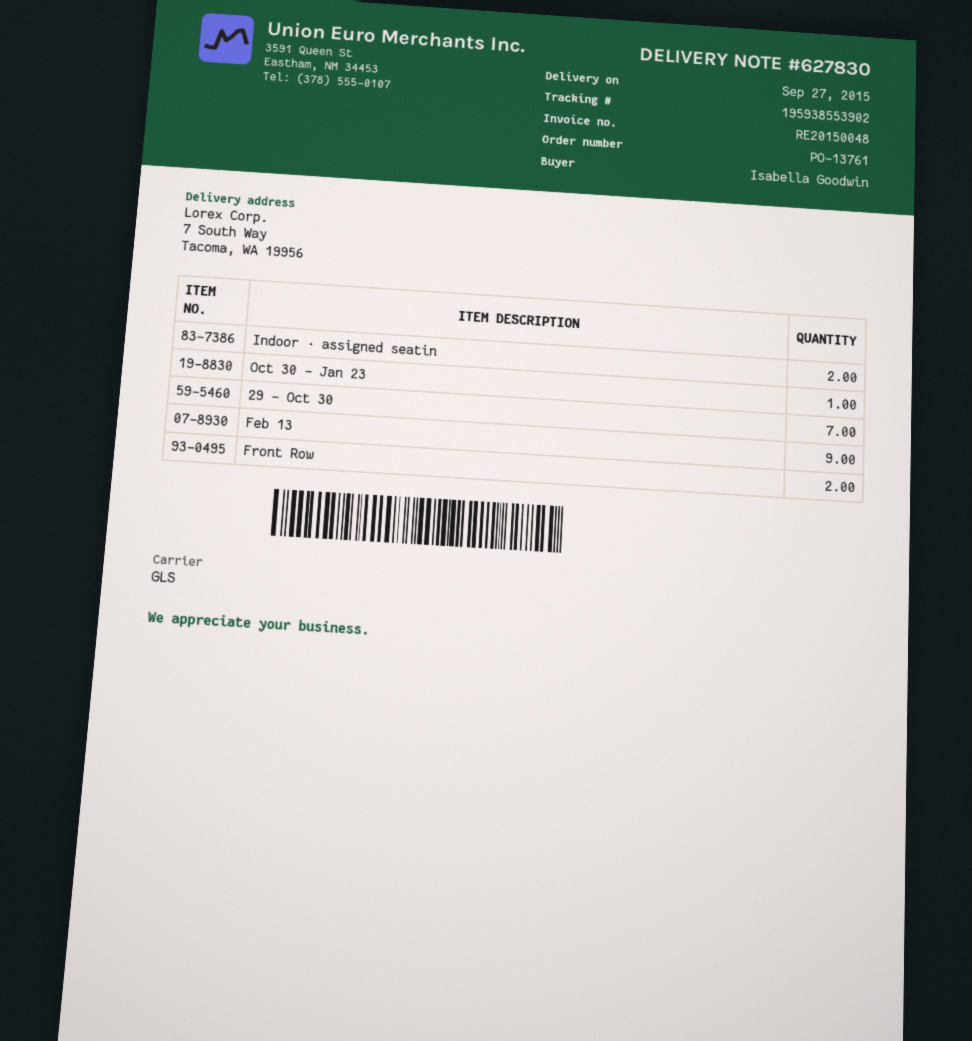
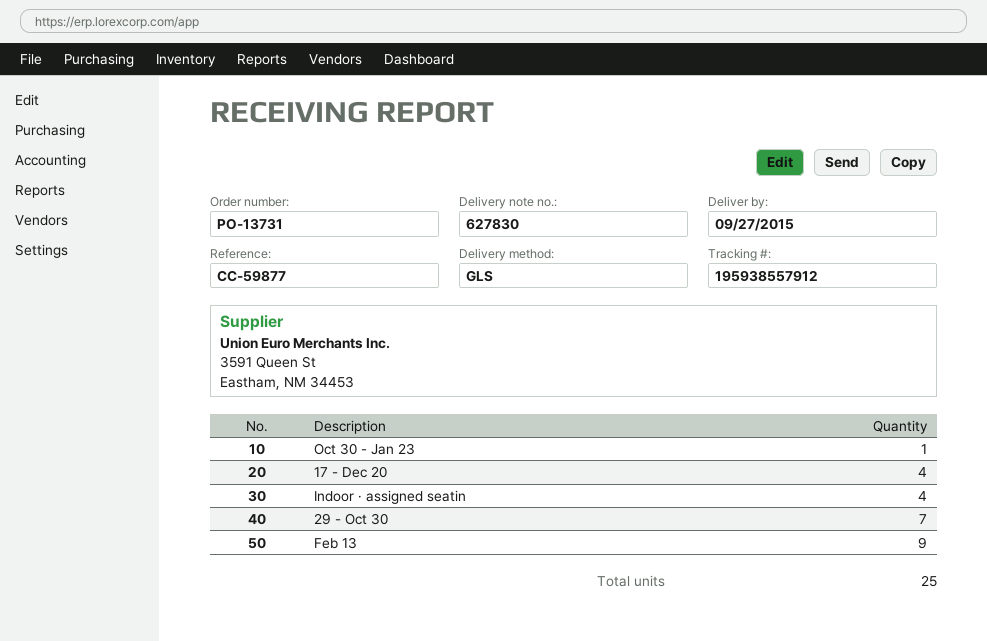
order number: PO-13761 -> PO-13731
tracking number: 195938553902 -> 195938557912
Indoor · assigned seatin: 2 -> 4
Front Row: 2 -> none
17 - Dec 20: none -> 4

